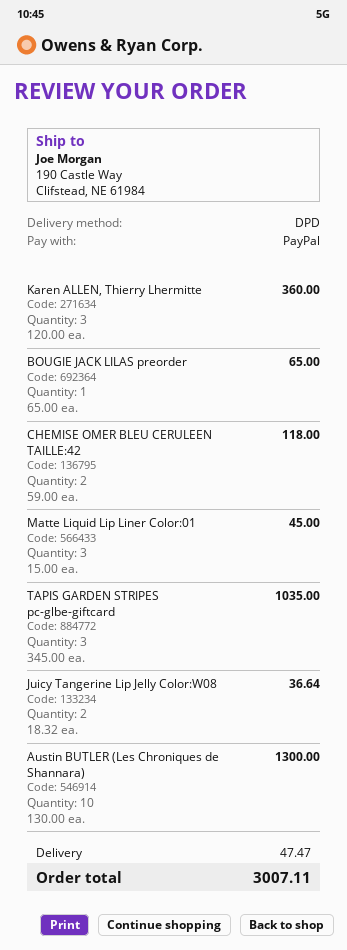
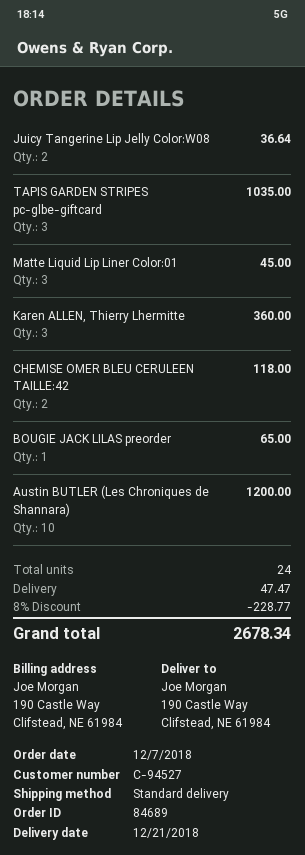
shipping method: DPD -> standard
Austin BUTLER (Les Chroniques de Shannara): 10 for 1300.00 -> 10 for 1200.00
discount: none -> 8% = 228.77
total: 3007.11 -> 2678.34

